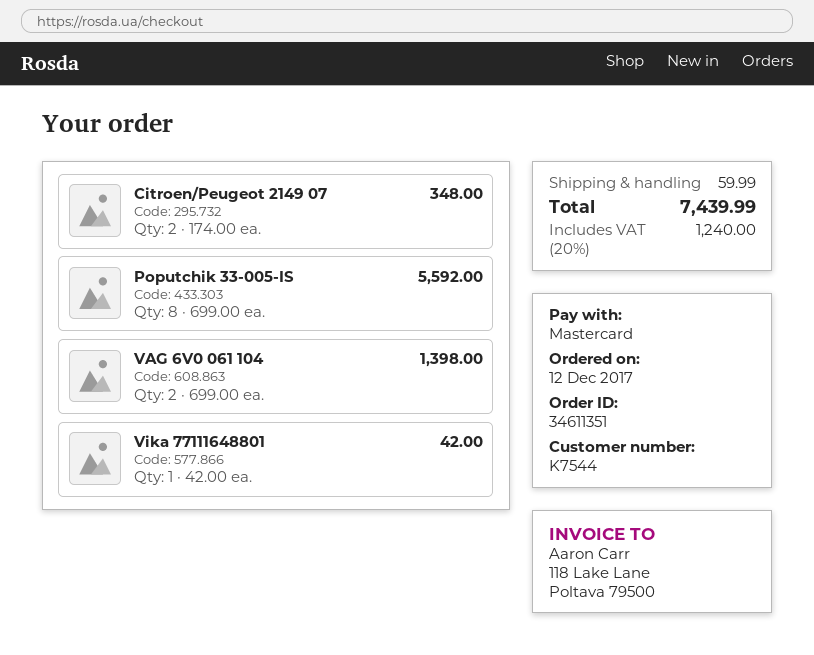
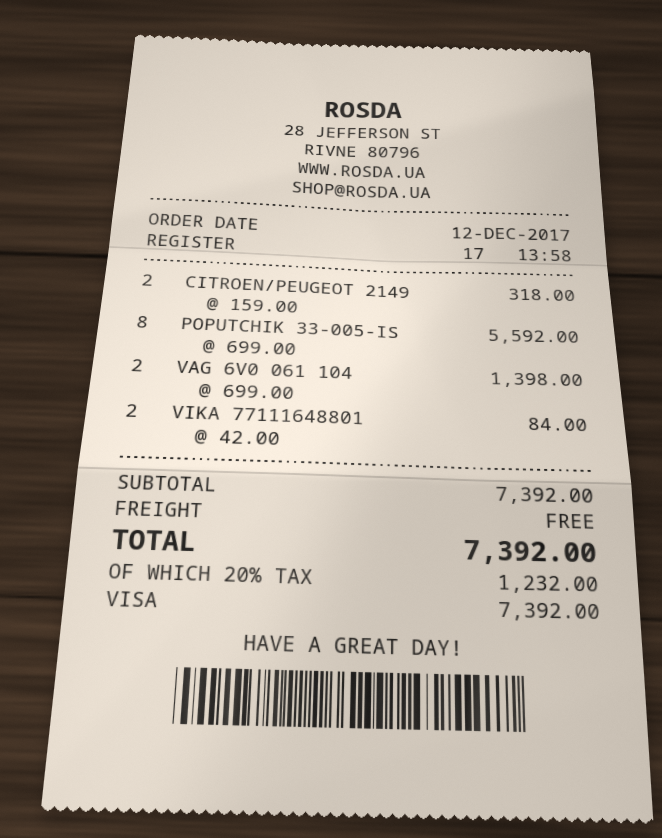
payment method: Mastercard -> Visa
Citroen/Peugeot 2149 07: 2 x 174.00 = 348.00 -> 2 x 159.00 = 318.00
Vika 77111648801: 1 x 42.00 = 42.00 -> 2 x 42.00 = 84.00
shipping: 59.99 -> 0.00
tax: 20% = 1240.00 -> 20% = 1232.00
total: 7439.99 -> 7392.00

